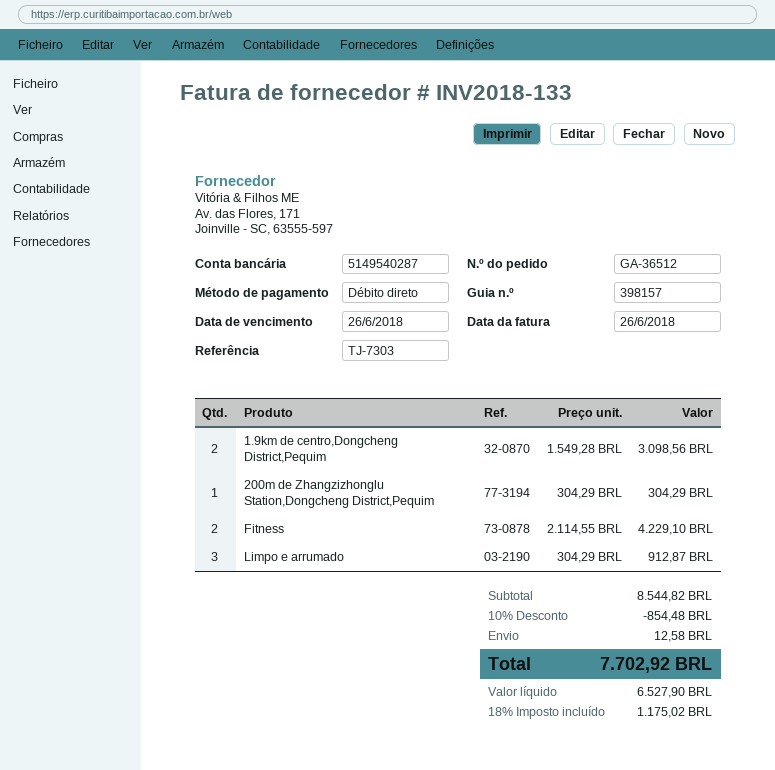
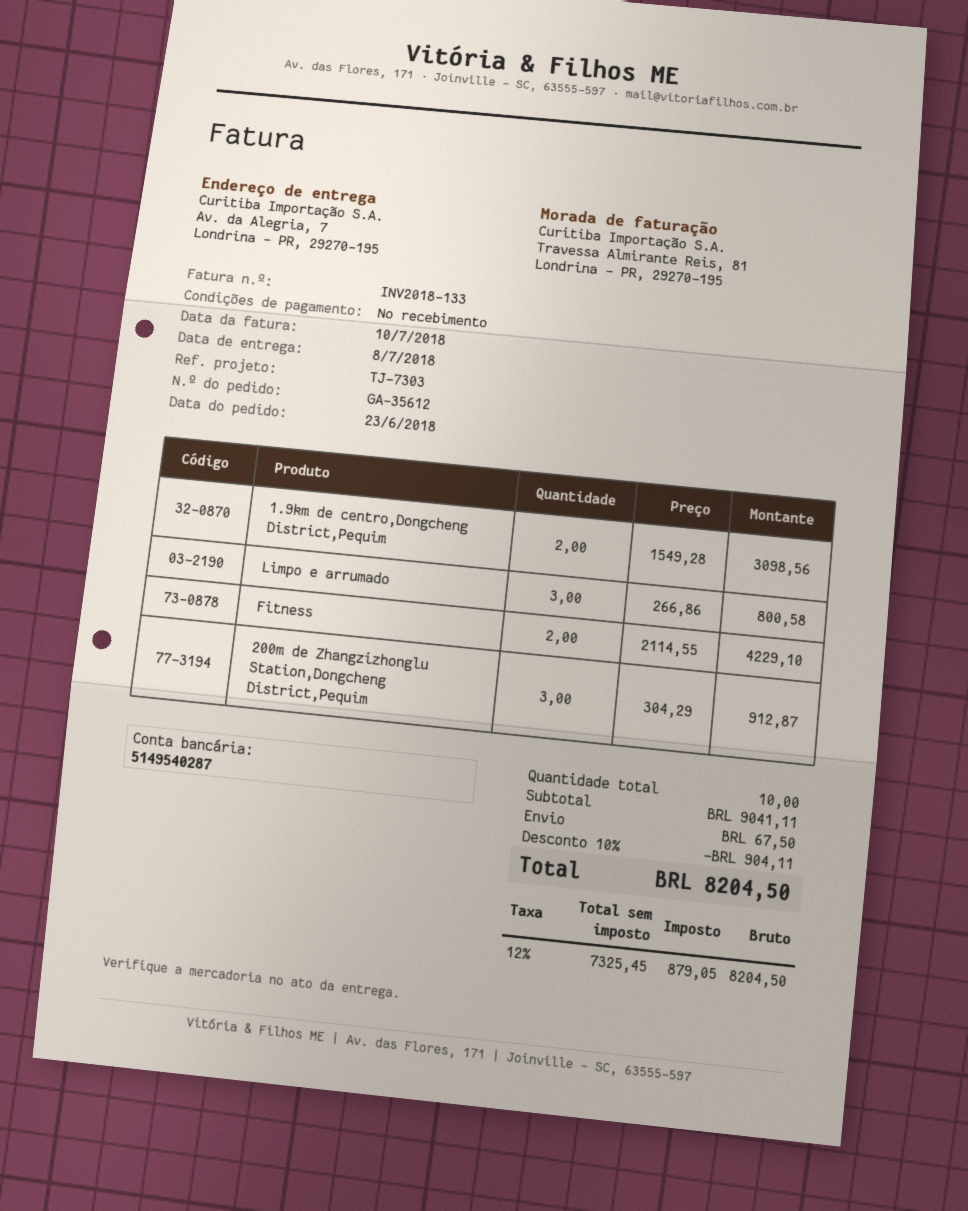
order number: GA-36512 -> GA-35612
invoice date: 2018-06-26 -> 2018-07-10
200m de Zhangzizhonglu Station,Dongcheng District,Pequim: 1 x 304.29 = 304.29 -> 3 x 304.29 = 912.87
Limpo e arrumado: 3 x 304.29 = 912.87 -> 3 x 266.86 = 800.58
subtotal: 8544.82 -> 9041.11
discount: 10% = 854.48 -> 10% = 904.11
shipping: 12.58 -> 67.50
net: 6527.90 -> 7325.45
tax: 18% = 1175.02 -> 12% = 879.05
total: 7702.92 -> 8204.50

